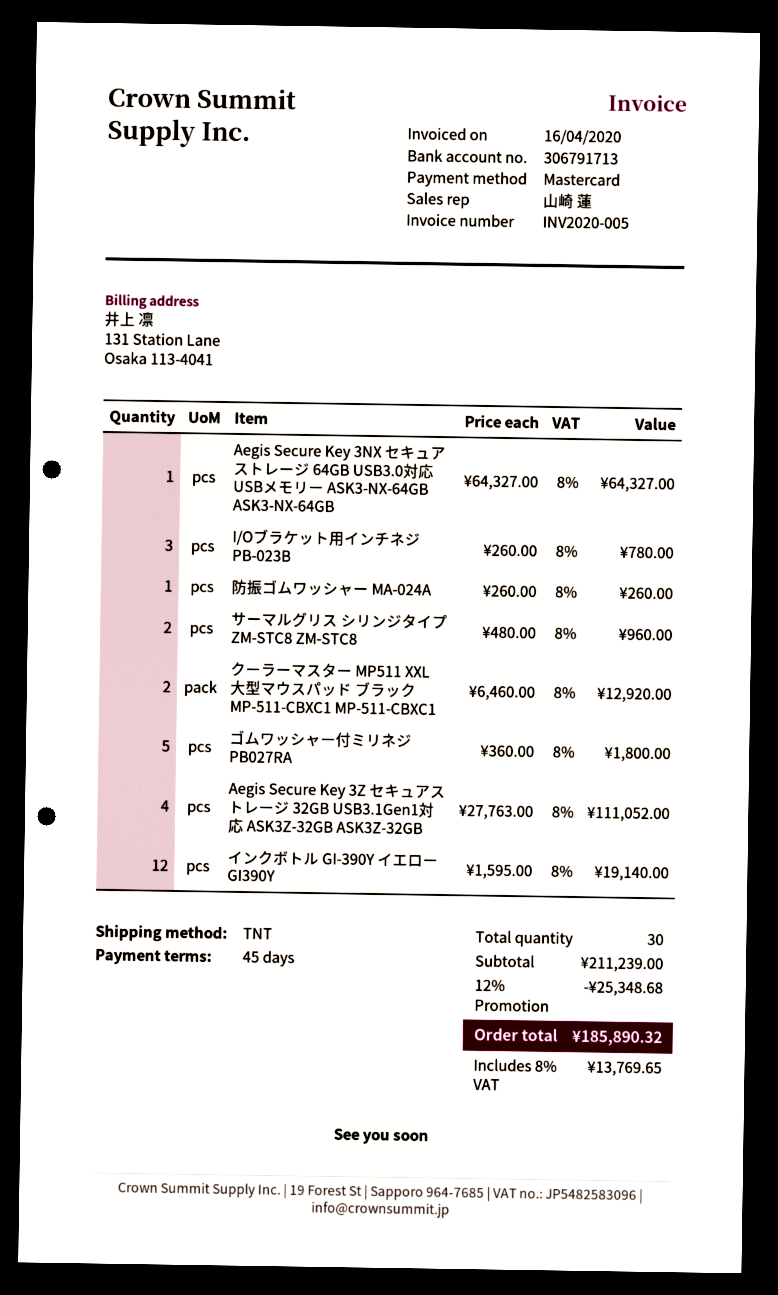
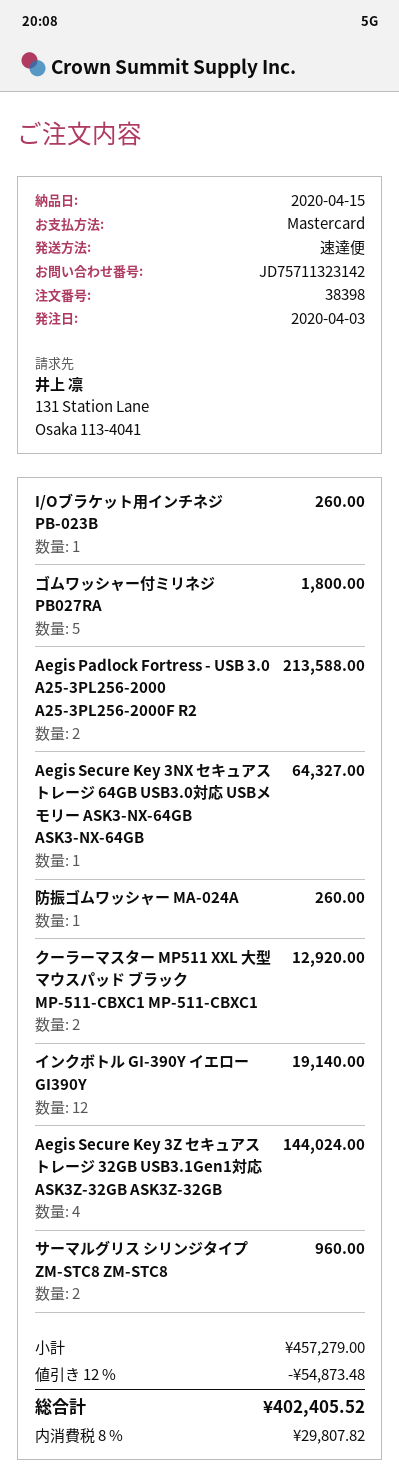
shipping method: TNT -> express
I/Oブラケット用インチネジ PB-023B: 3 for 780.00 -> 1 for 260.00
Aegis Secure Key 3Z セキュアストレージ 32GB USB3.1Gen1対応 ASK3Z-32GB ASK3Z-32GB: 4 for 111052.00 -> 4 for 144024.00
Aegis Padlock Fortress - USB 3.0 A25-3PL256-2000 A25-3PL256-2000F R2: none -> 2 for 213588.00
subtotal: 211239.00 -> 457279.00
discount: 12% = 25348.68 -> 12% = 54873.48
tax: 8% = 13769.65 -> 8% = 29807.82
total: 185890.32 -> 402405.52

